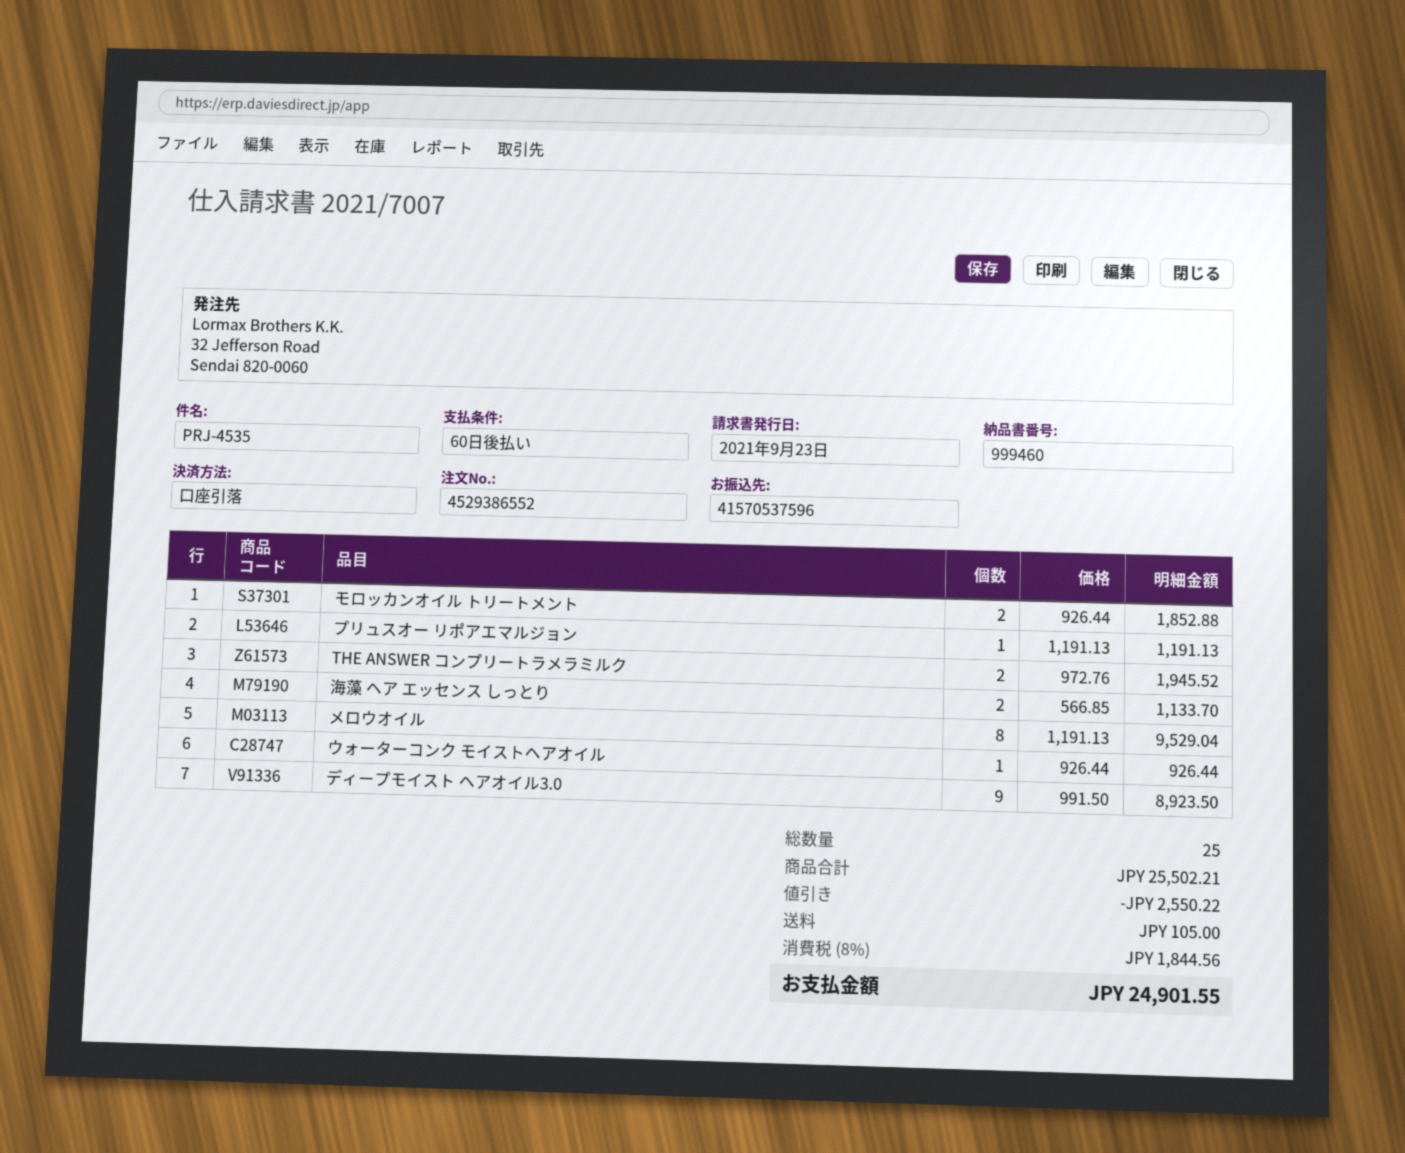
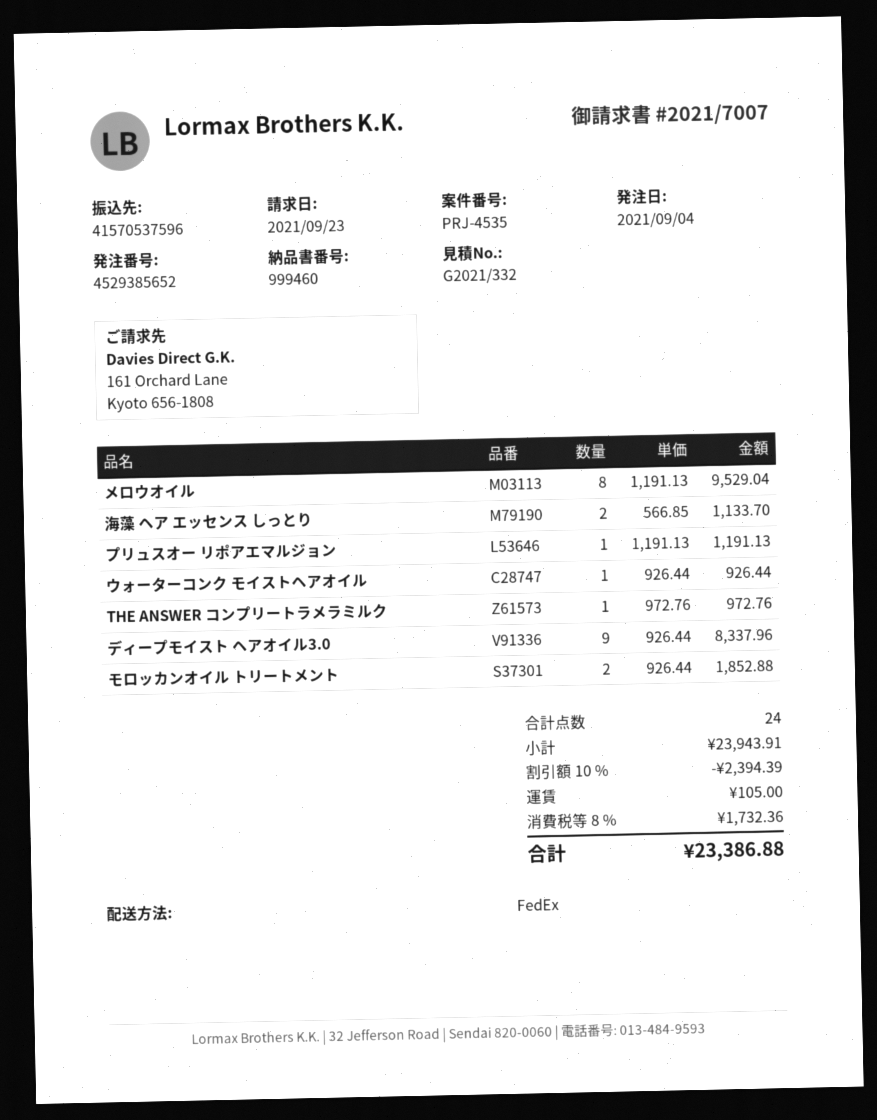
order number: 4529386552 -> 4529385652
THE ANSWER コンプリートラメラミルク: 2 x 972.76 = 1945.52 -> 1 x 972.76 = 972.76
ディープモイスト ヘアオイル3.0: 9 x 991.50 = 8923.50 -> 9 x 926.44 = 8337.96
total quantity: 25 -> 24
subtotal: 25502.21 -> 23943.91
discount: 2550.22 -> 2394.39
tax: 8% = 1844.56 -> 8% = 1732.36
total: 24901.55 -> 23386.88

